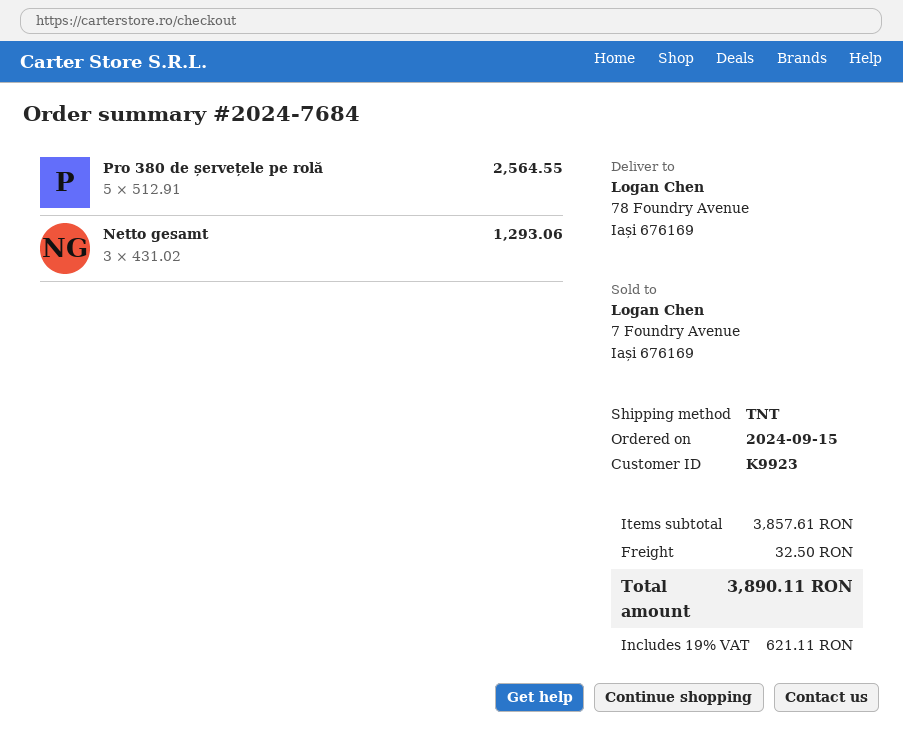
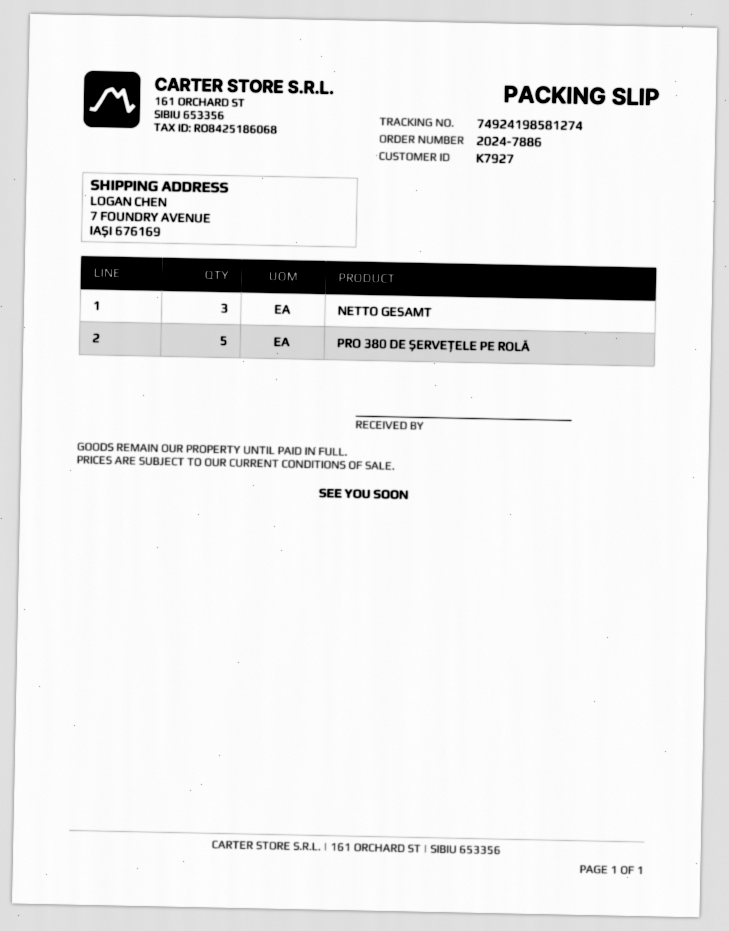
order number: 2024-7684 -> 2024-7886
customer number: K9923 -> K7927
ship to: 78 Foundry Avenue, Iași 676169 -> 7 FOUNDRY AVENUE, IAȘI 676169

